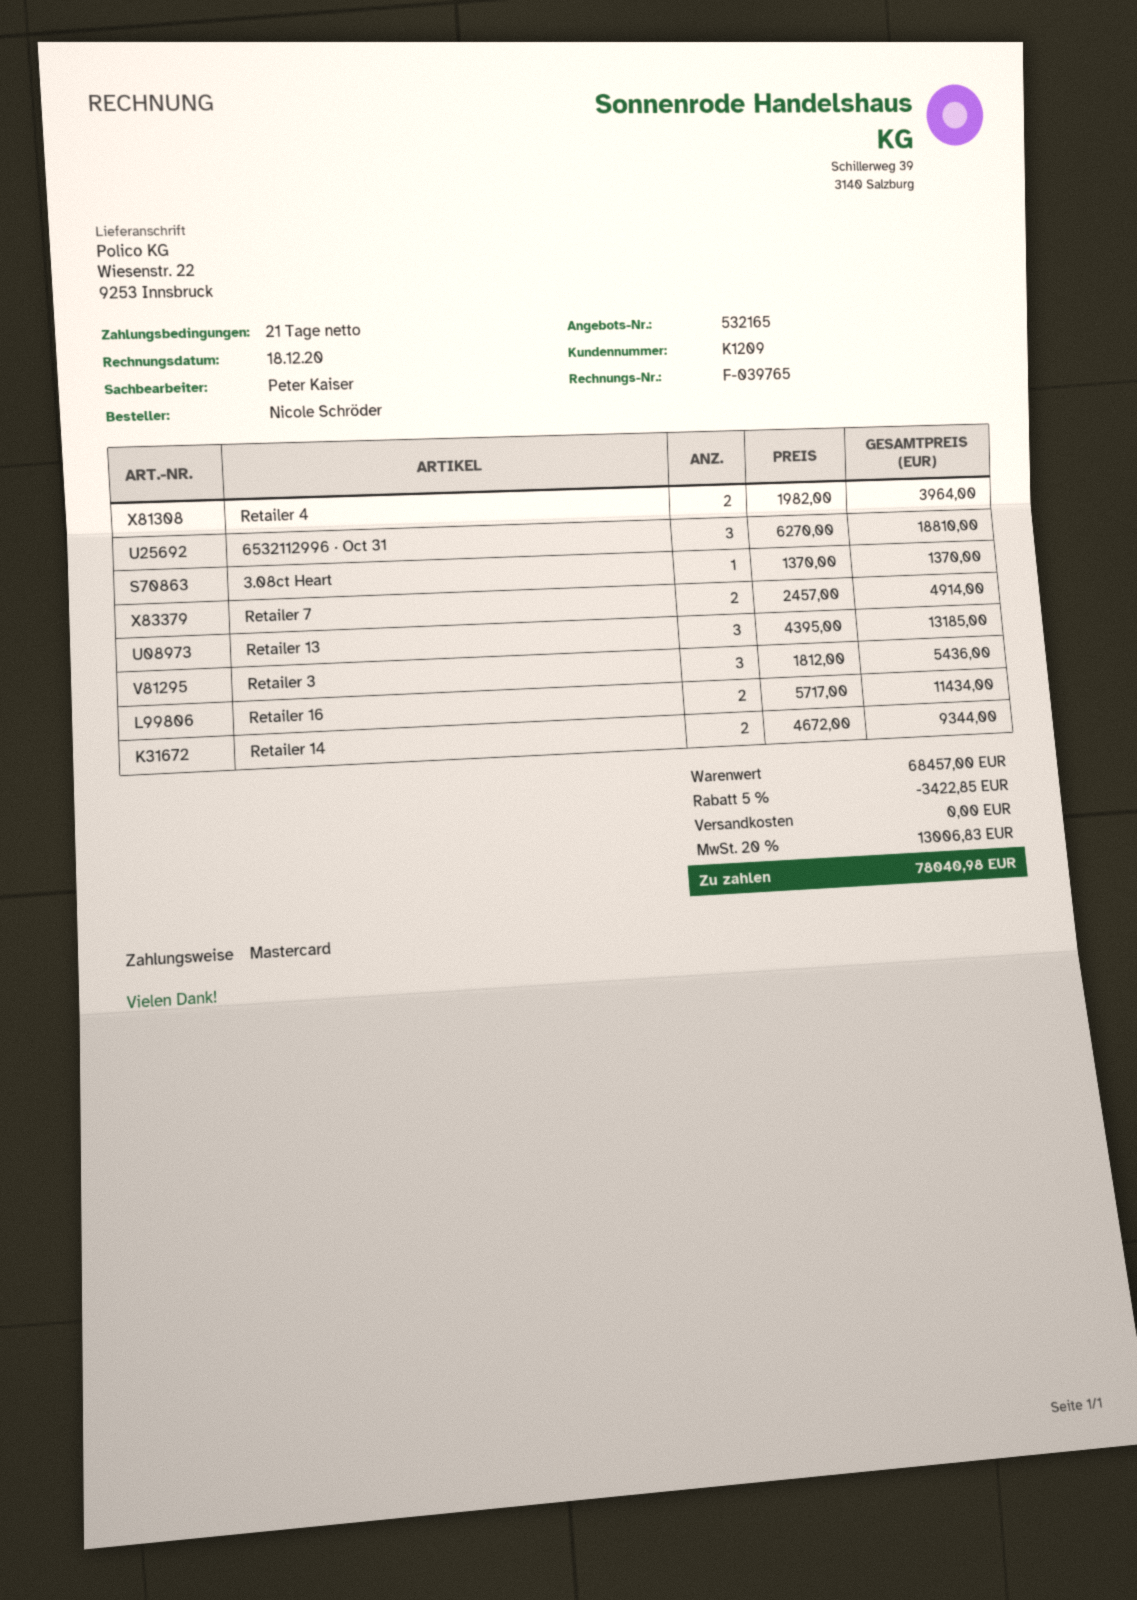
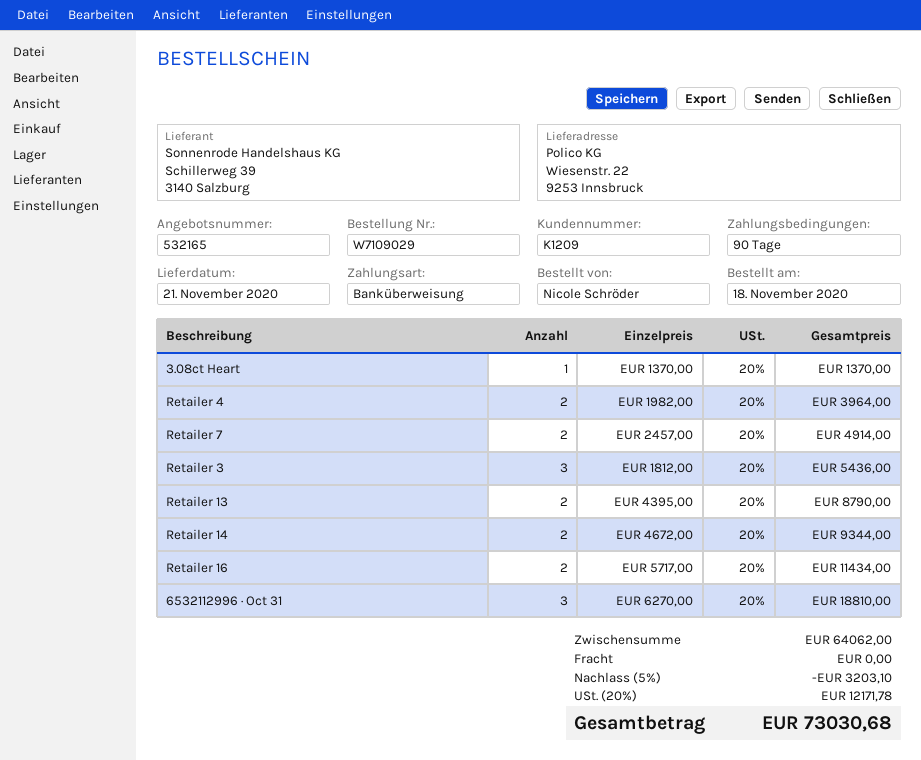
payment terms: 21 days -> 90 days
payment method: Mastercard -> bank transfer
Retailer 13: 3 x 4395.00 = 13185.00 -> 2 x 4395.00 = 8790.00
subtotal: 68457.00 -> 64062.00
discount: 5% = 3422.85 -> 5% = 3203.10
tax: 20% = 13006.83 -> 20% = 12171.78
total: 78040.98 -> 73030.68

